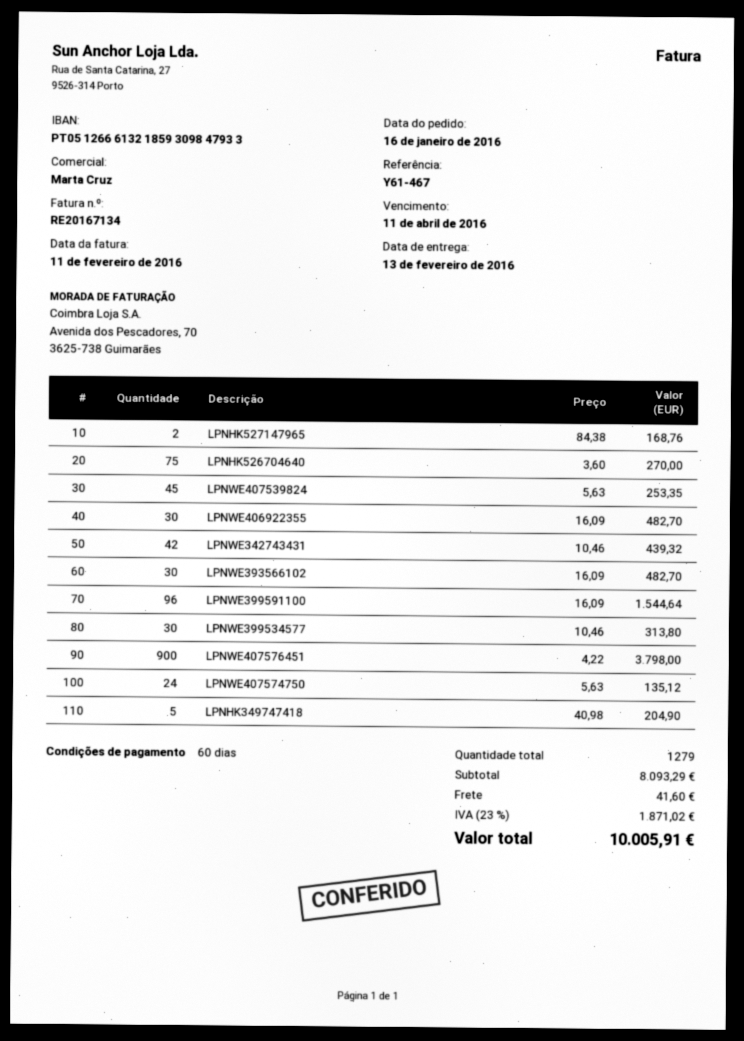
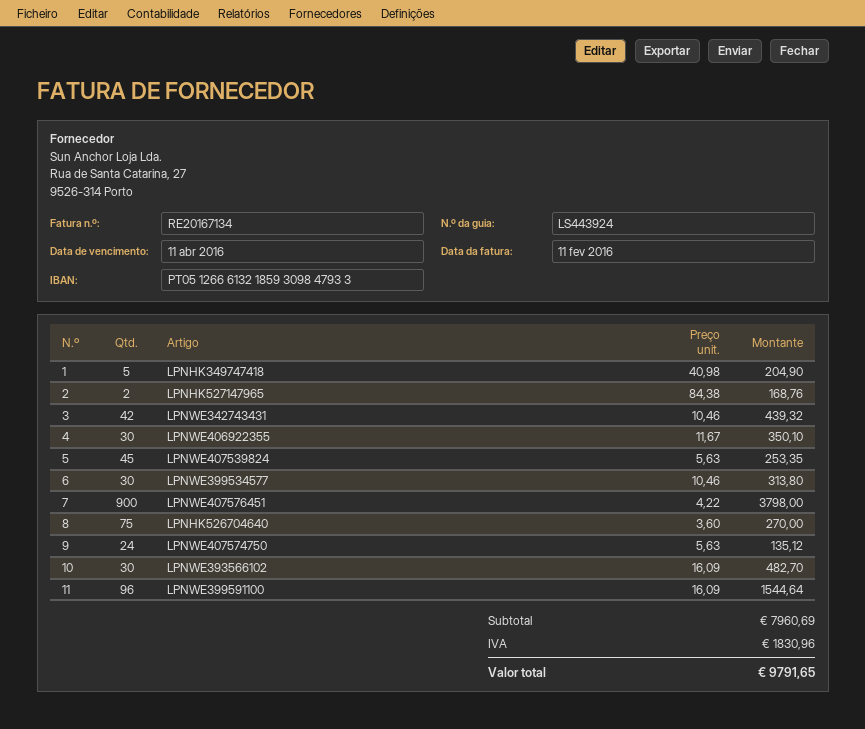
LPNWE406922355: 30 x 16.09 = 482.70 -> 30 x 11.67 = 350.10
subtotal: 8093.29 -> 7960.69
shipping: 41.60 -> none
tax: 1871.02 -> 1830.96
total: 10005.91 -> 9791.65

